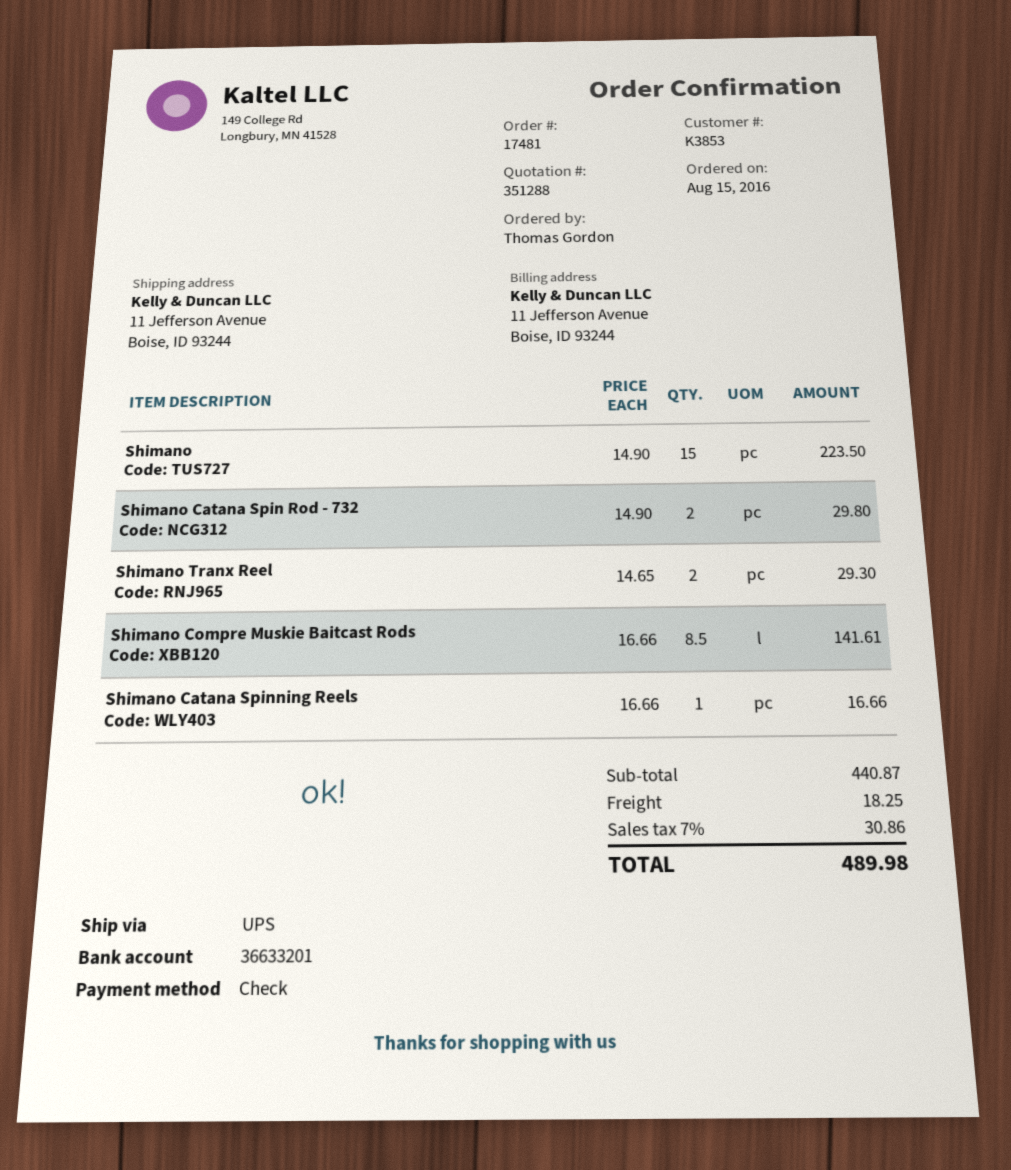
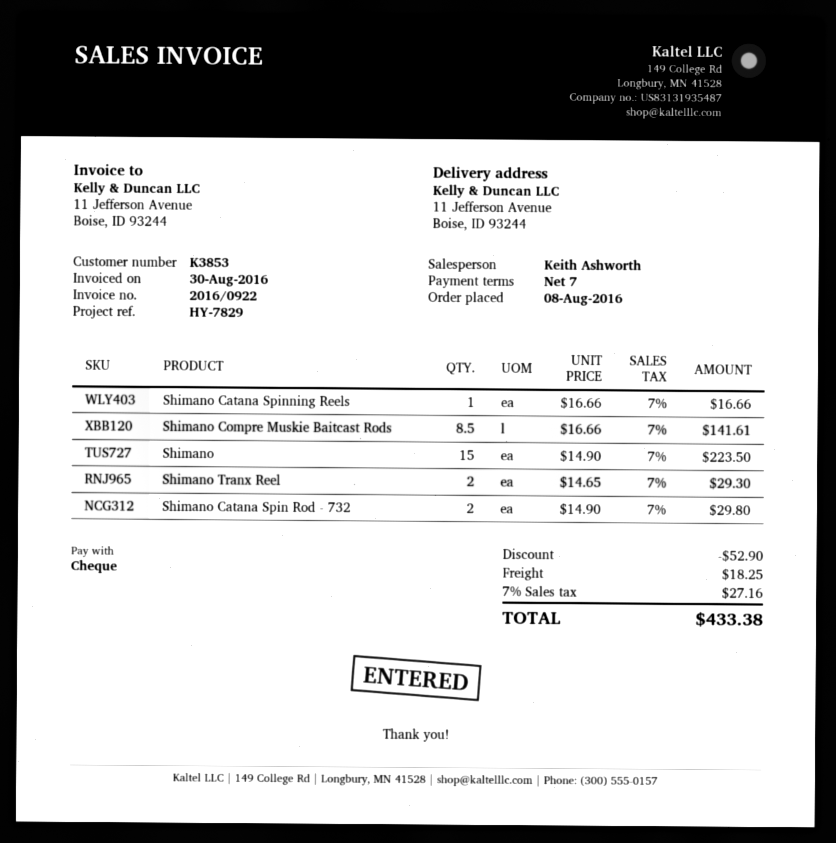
order date: 2016-08-15 -> 2016-08-08
discount: none -> 52.90
tax: 7% = 30.86 -> 7% = 27.16
total: 489.98 -> 433.38

